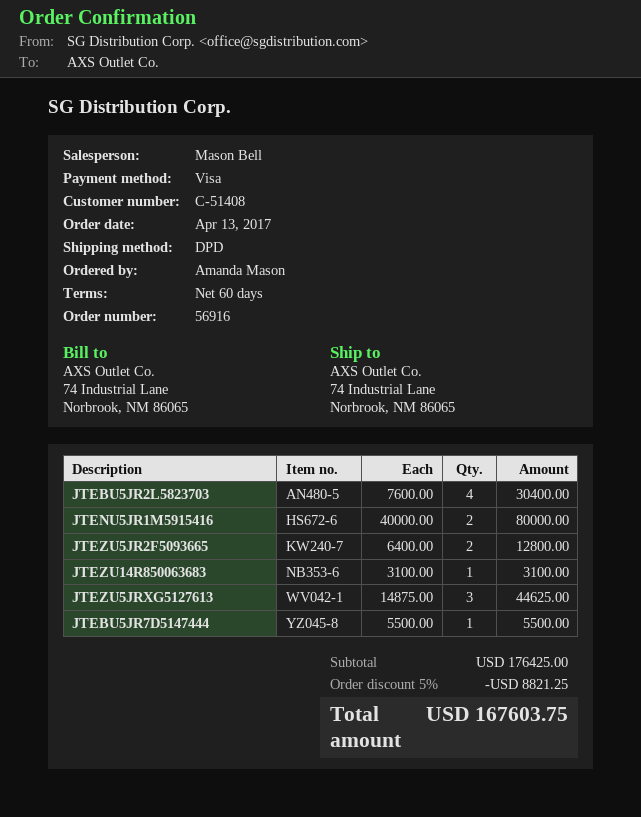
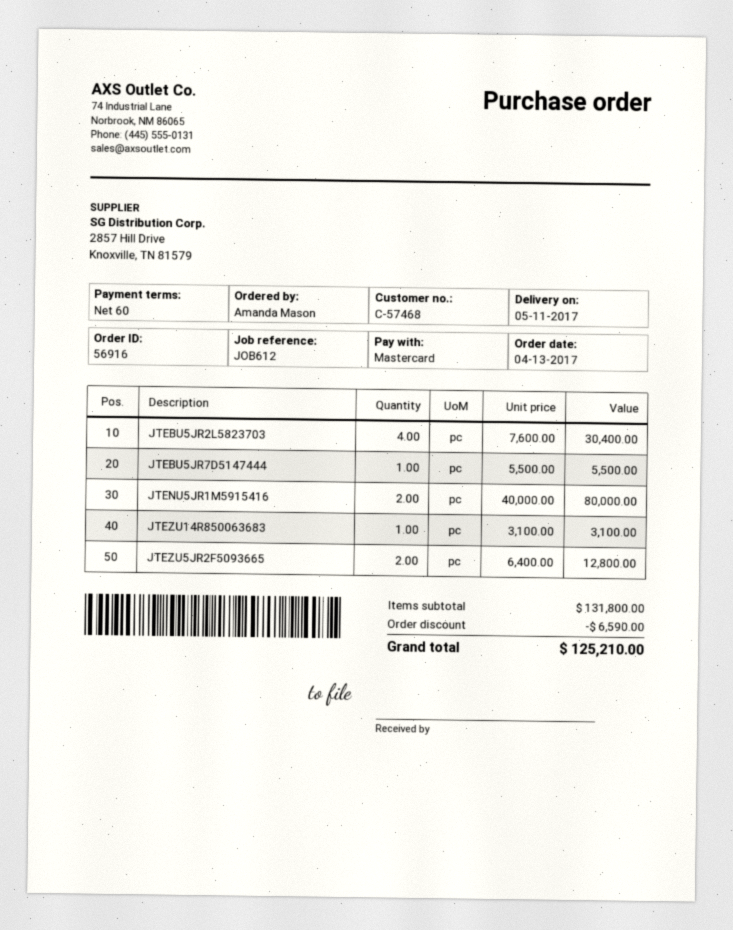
customer number: C-51408 -> C-57468
payment method: Visa -> Mastercard
JTEZU5JRXG5127613: 3 x 14875.00 = 44625.00 -> none
subtotal: 176425.00 -> 131800.00
discount: 8821.25 -> 6590.00
total: 167603.75 -> 125210.00

